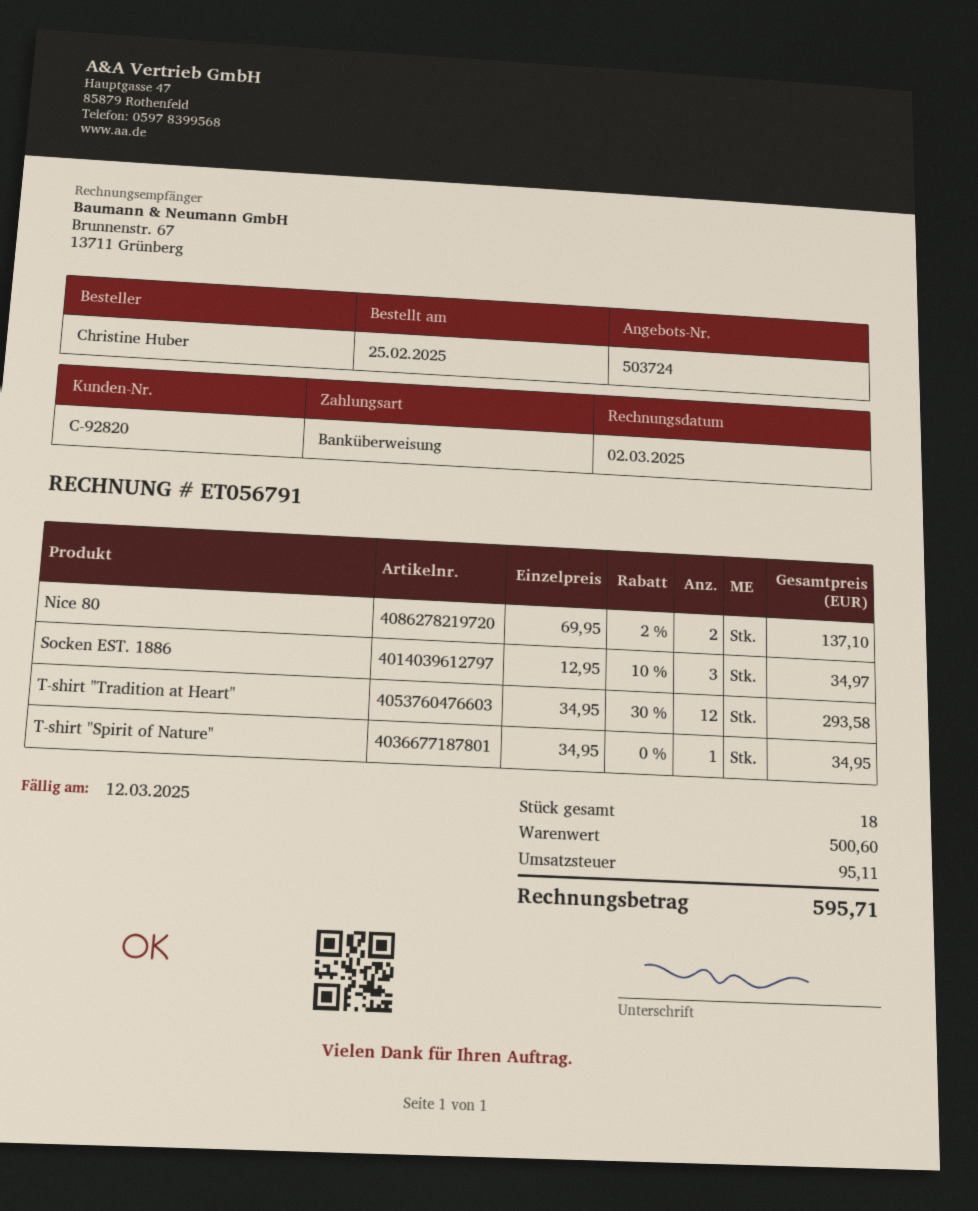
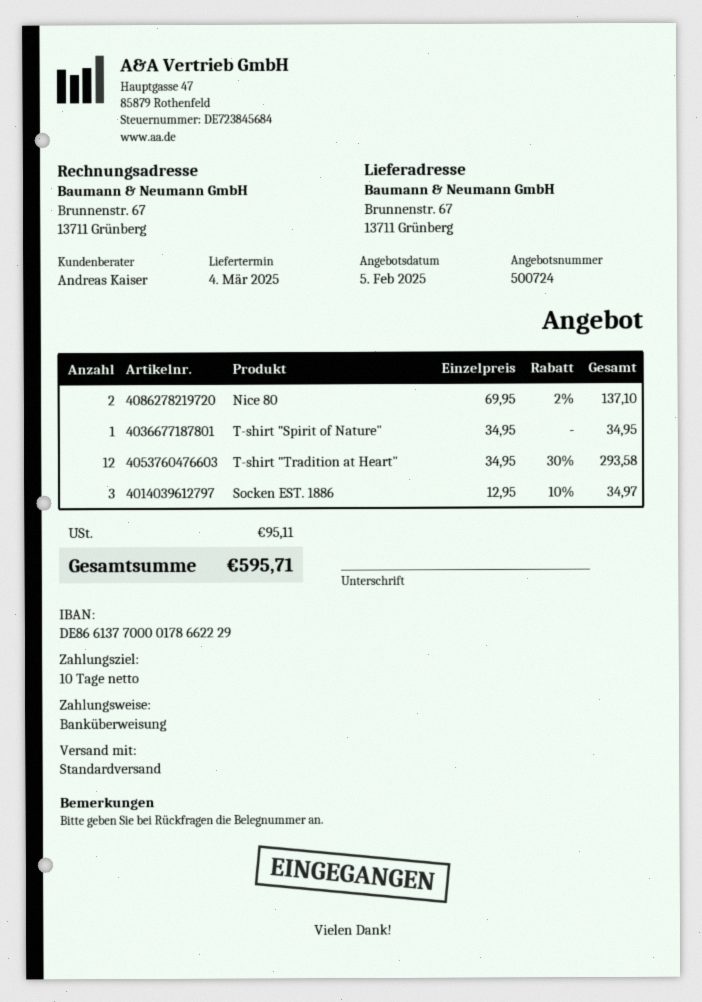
quote number: 503724 -> 500724

